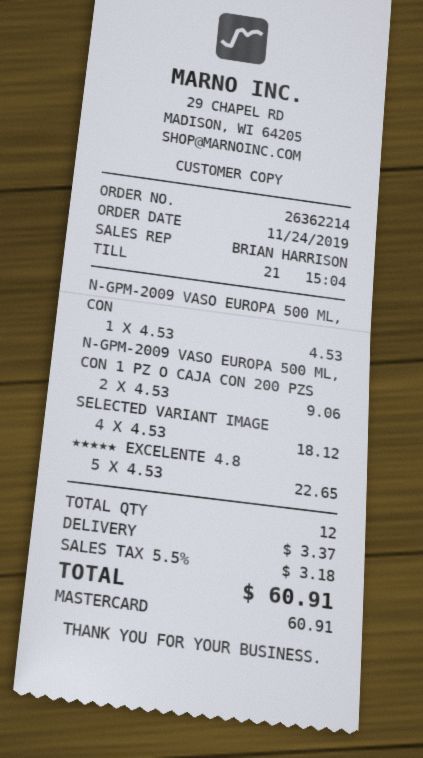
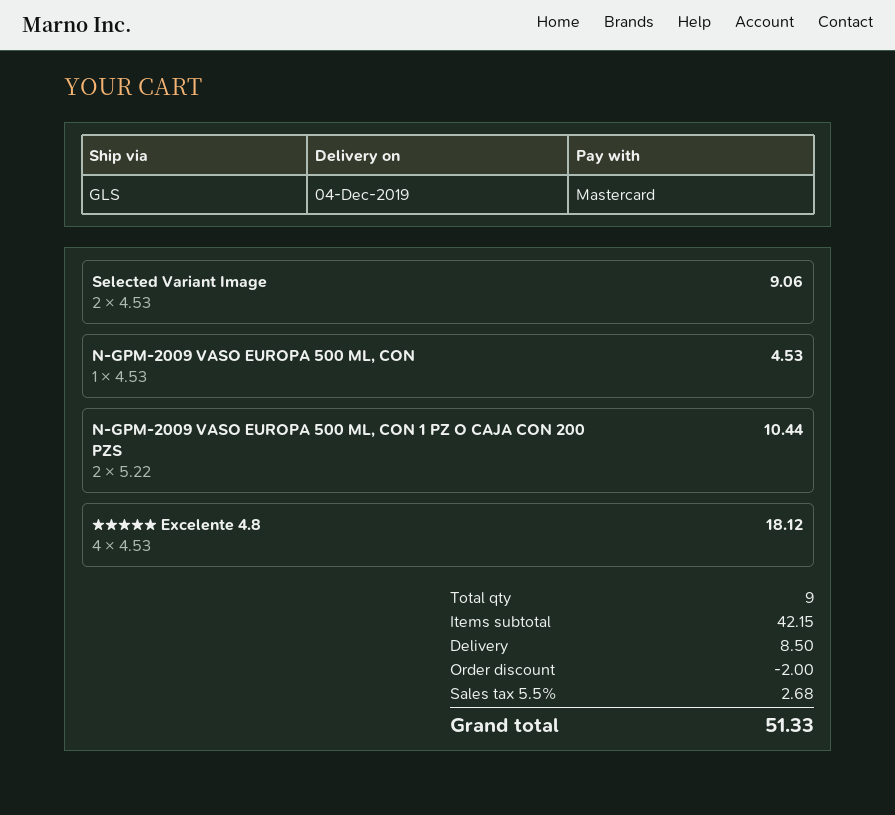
N-GPM-2009 VASO EUROPA 500 ML, CON 1 PZ O CAJA CON 200 PZS: 2 x 4.53 = 9.06 -> 2 x 5.22 = 10.44
SELECTED VARIANT IMAGE: 4 x 4.53 = 18.12 -> 2 x 4.53 = 9.06
★★★★★ EXCELENTE 4.8: 5 x 4.53 = 22.65 -> 4 x 4.53 = 18.12
total quantity: 12 -> 9
discount: none -> 2.00
shipping: 3.37 -> 8.50
tax: 5.5% = 3.18 -> 5.5% = 2.68
total: 60.91 -> 51.33

